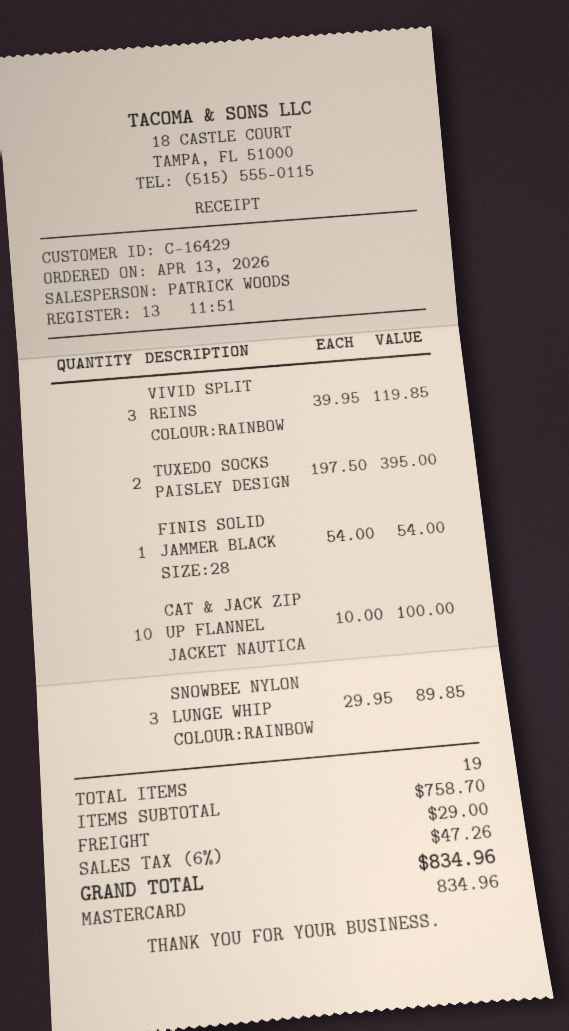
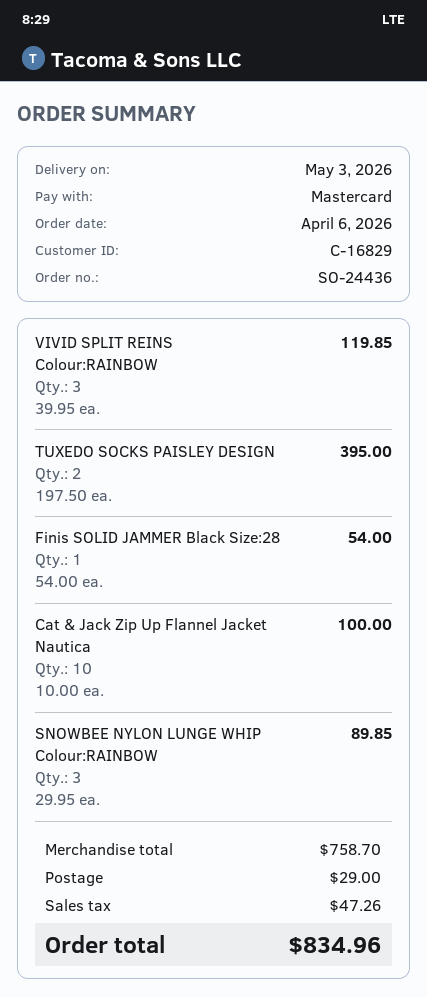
order date: 2026-04-13 -> 2026-04-06
customer number: C-16429 -> C-16829

